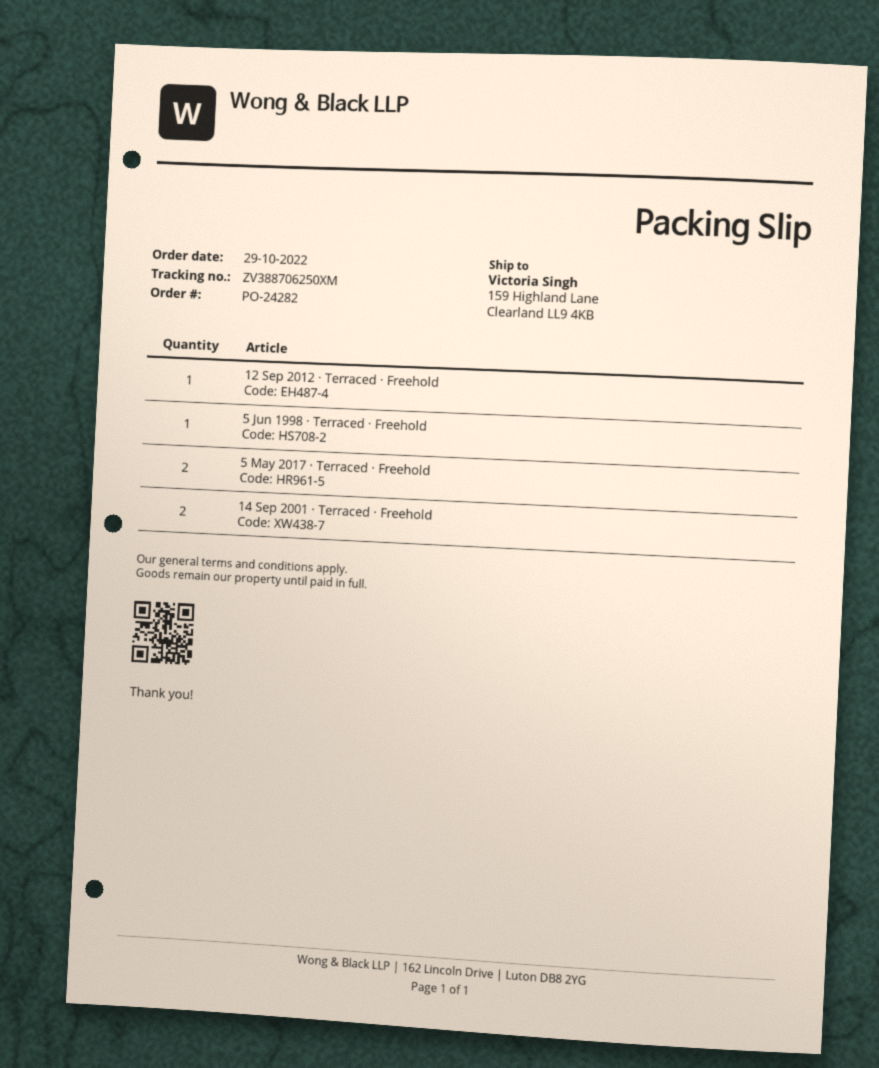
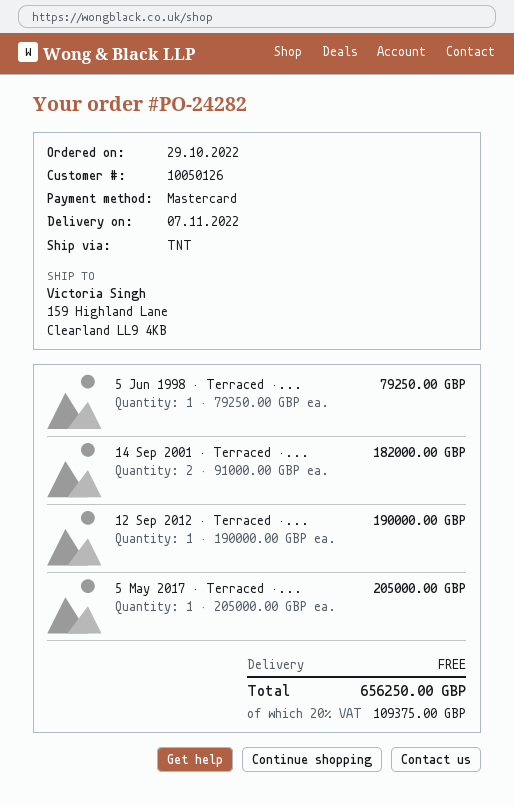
5 May 2017 · Terraced · Freehold: 2 -> 1

